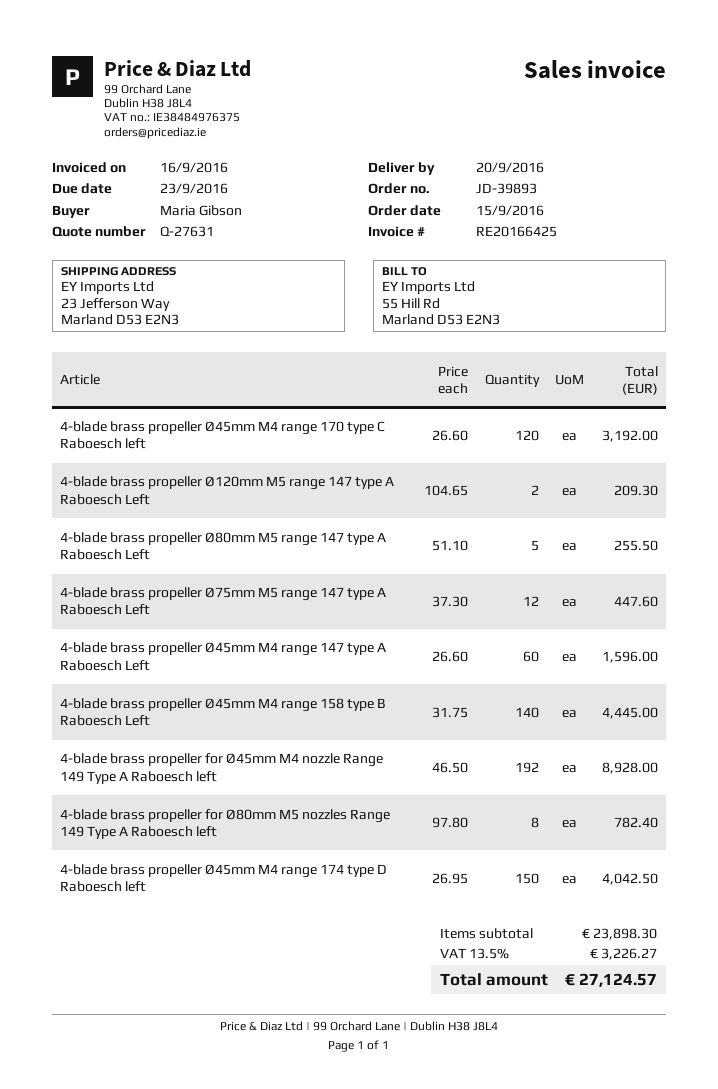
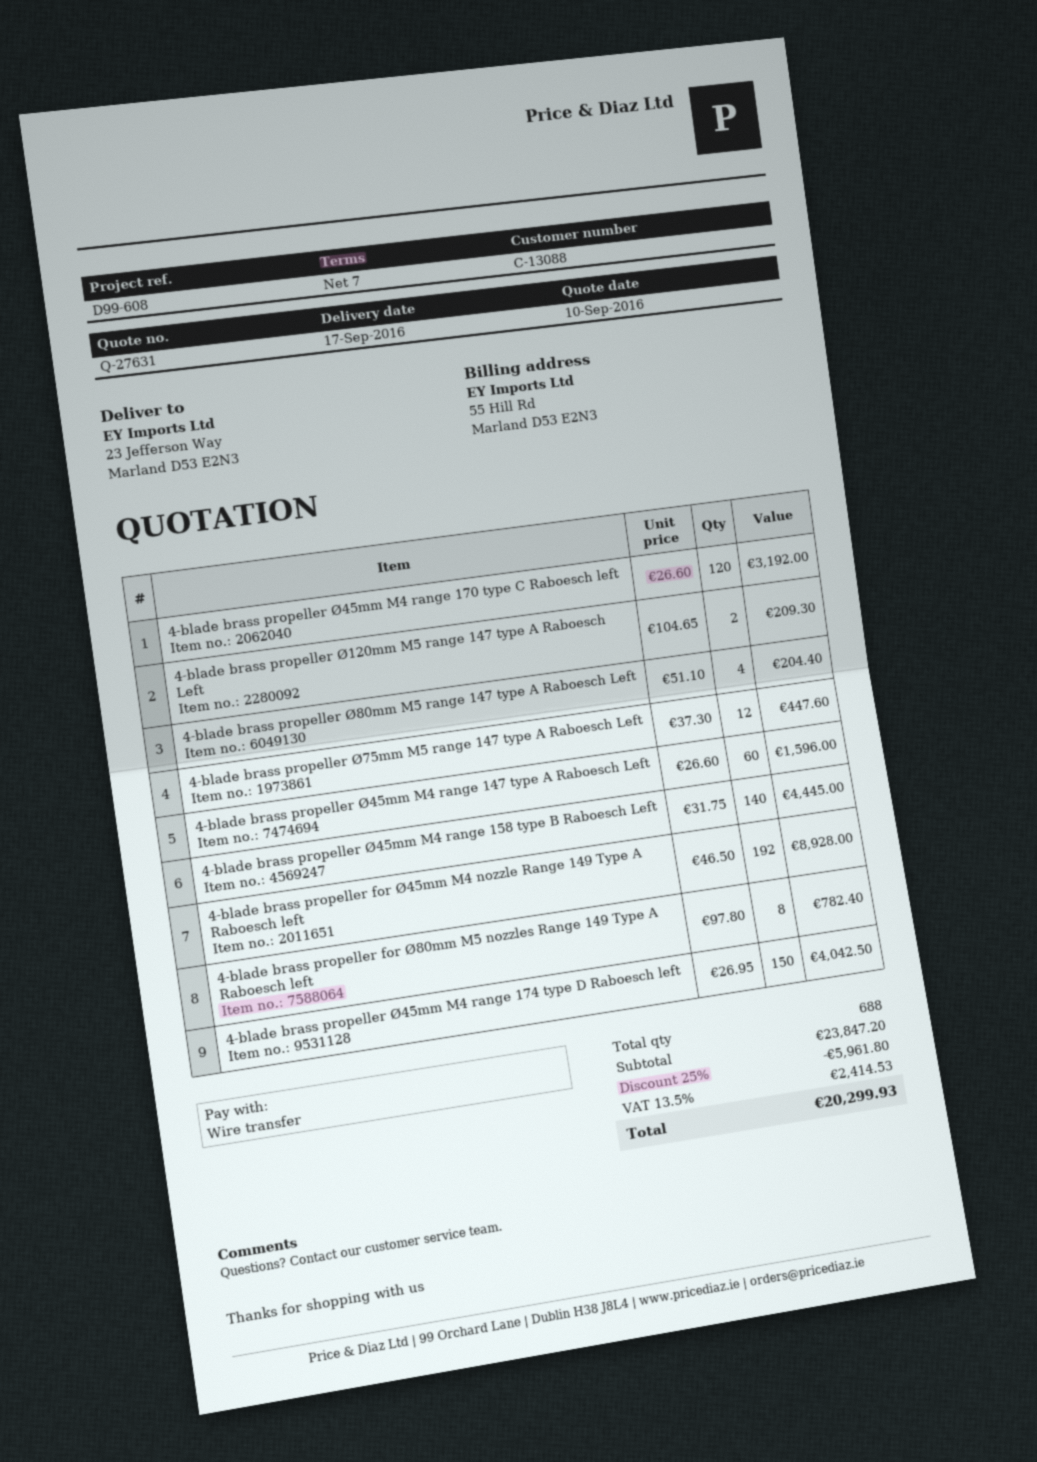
delivery date: 2016-09-20 -> 2016-09-17
4-blade brass propeller Ø80mm M5 range 147 type A Raboesch Left: 5 x 51.10 = 255.50 -> 4 x 51.10 = 204.40
subtotal: 23898.30 -> 23847.20
discount: none -> 25% = 5961.80
tax: 13.5% = 3226.27 -> 13.5% = 2414.53
total: 27124.57 -> 20299.93

